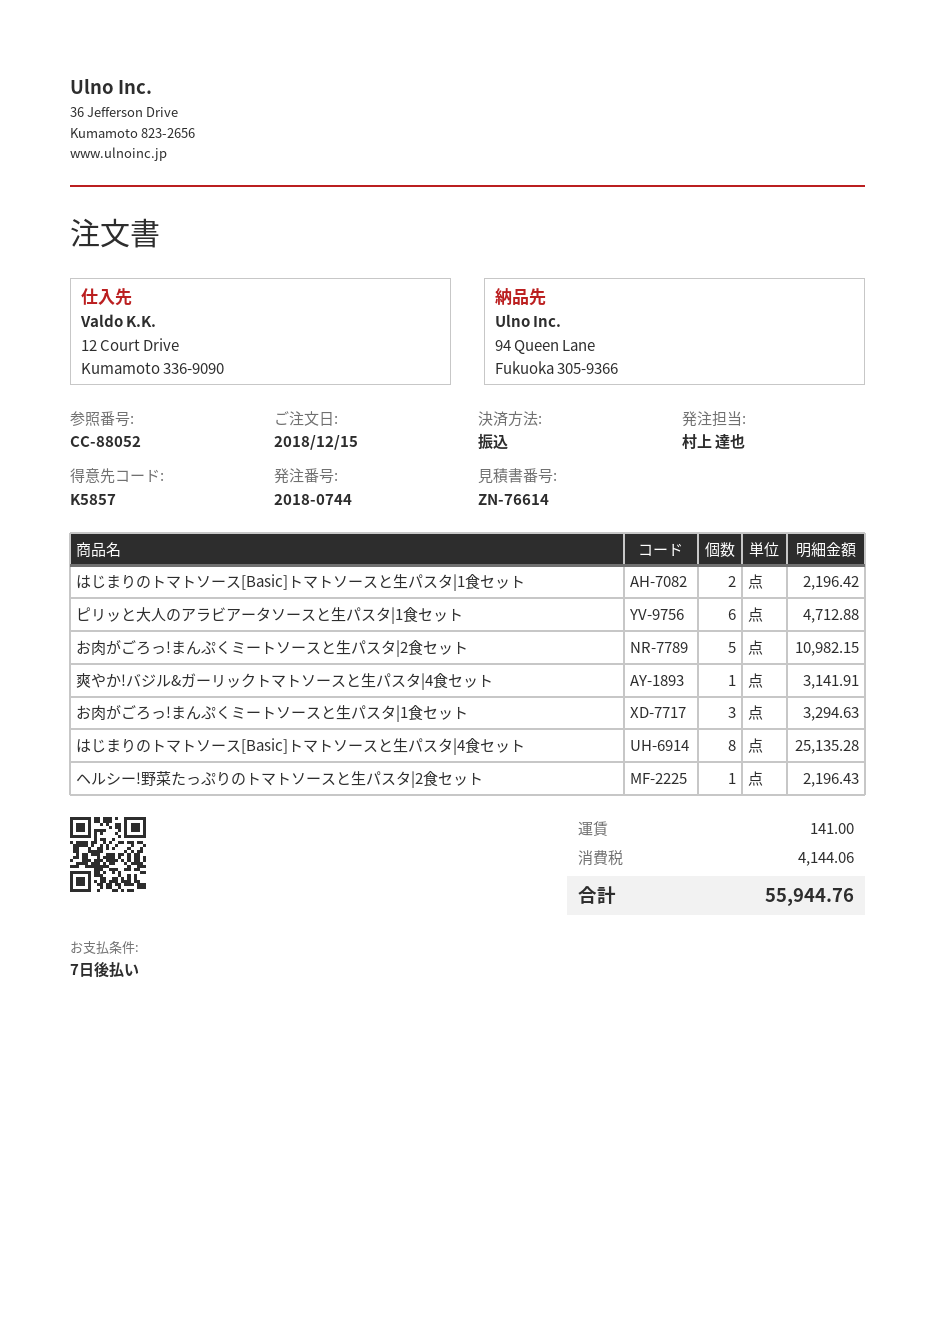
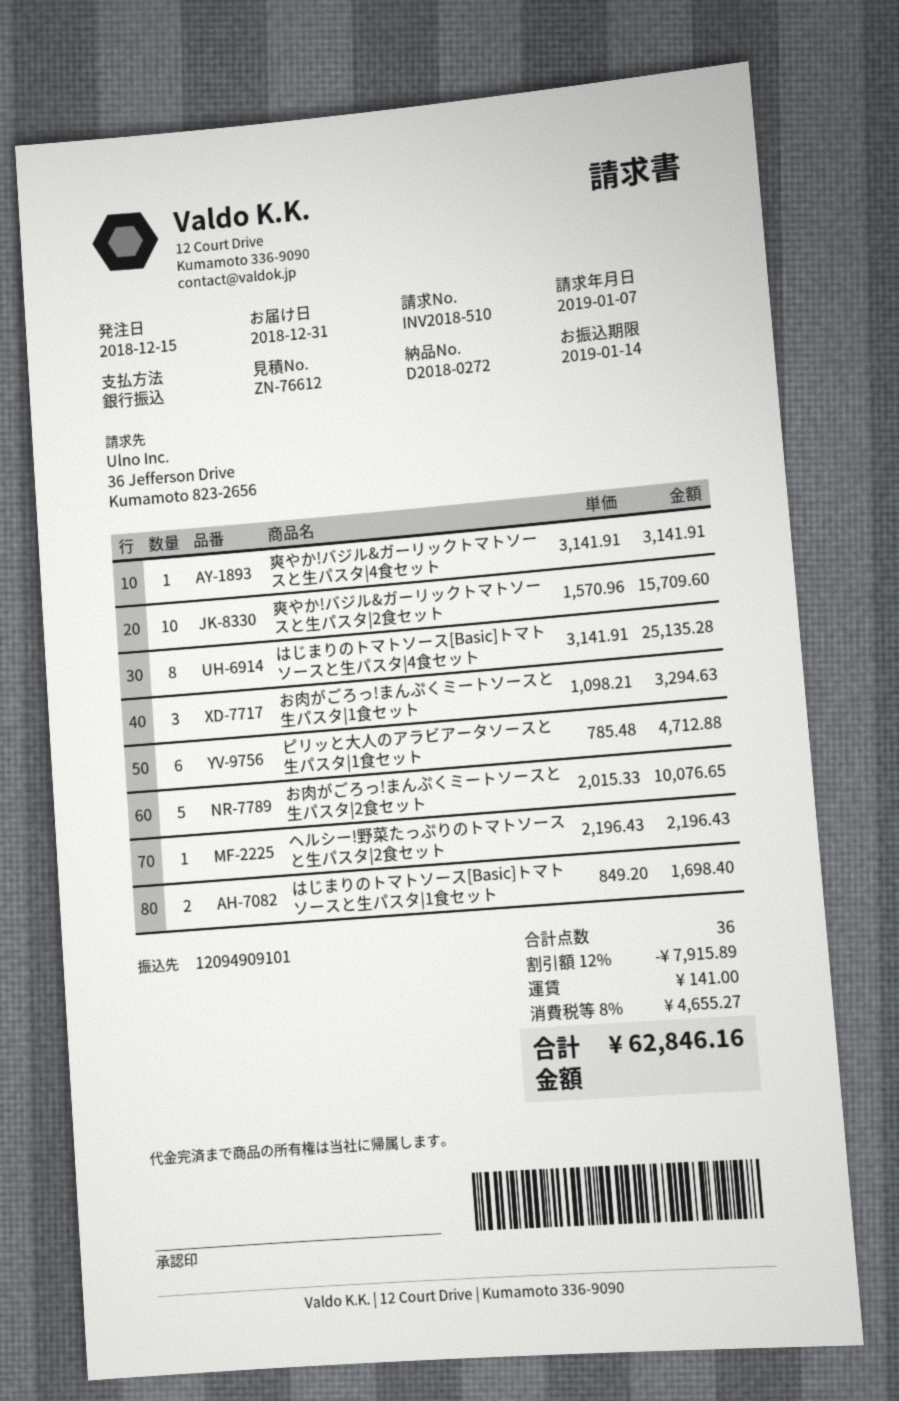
quote number: ZN-76614 -> ZN-76612
はじまりのトマトソース[Basic]トマトソースと生パスタ|1食セット: 2 for 2196.42 -> 2 for 1698.40
お肉がごろっ!まんぷくミートソースと生パスタ|2食セット: 5 for 10982.15 -> 5 for 10076.65
爽やか!バジル&ガーリックトマトソースと生パスタ|2食セット: none -> 10 for 15709.60
discount: none -> 12% = 7915.89
tax: 4144.06 -> 4655.27
total: 55944.76 -> 62846.16

